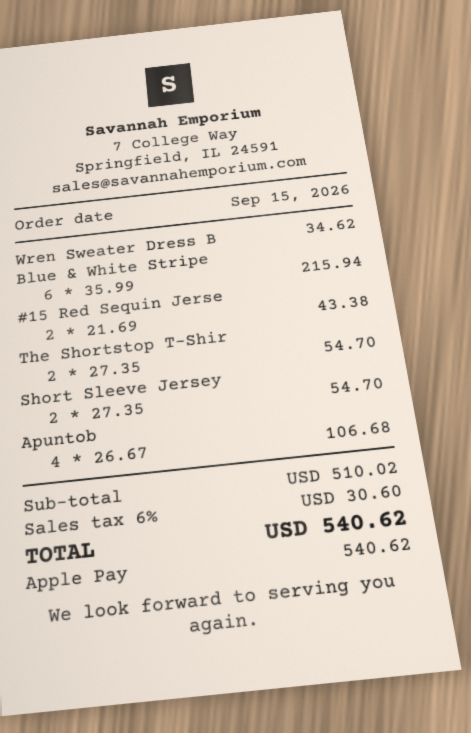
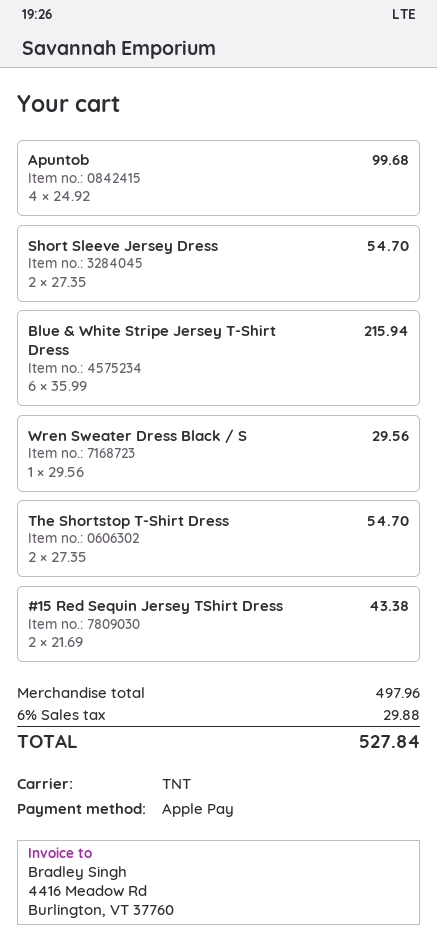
Wren Sweater Dress B: 1 x 34.62 = 34.62 -> 1 x 29.56 = 29.56
Apuntob: 4 x 26.67 = 106.68 -> 4 x 24.92 = 99.68
subtotal: 510.02 -> 497.96
tax: 6% = 30.60 -> 6% = 29.88
total: 540.62 -> 527.84

